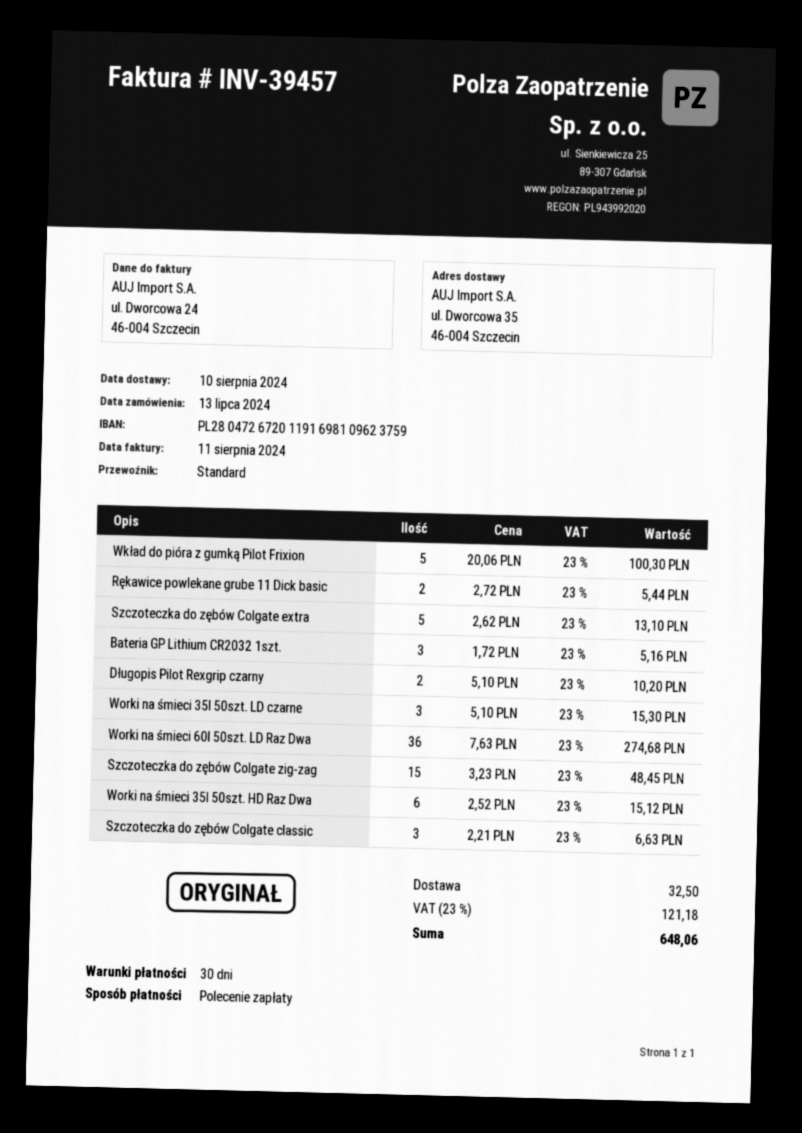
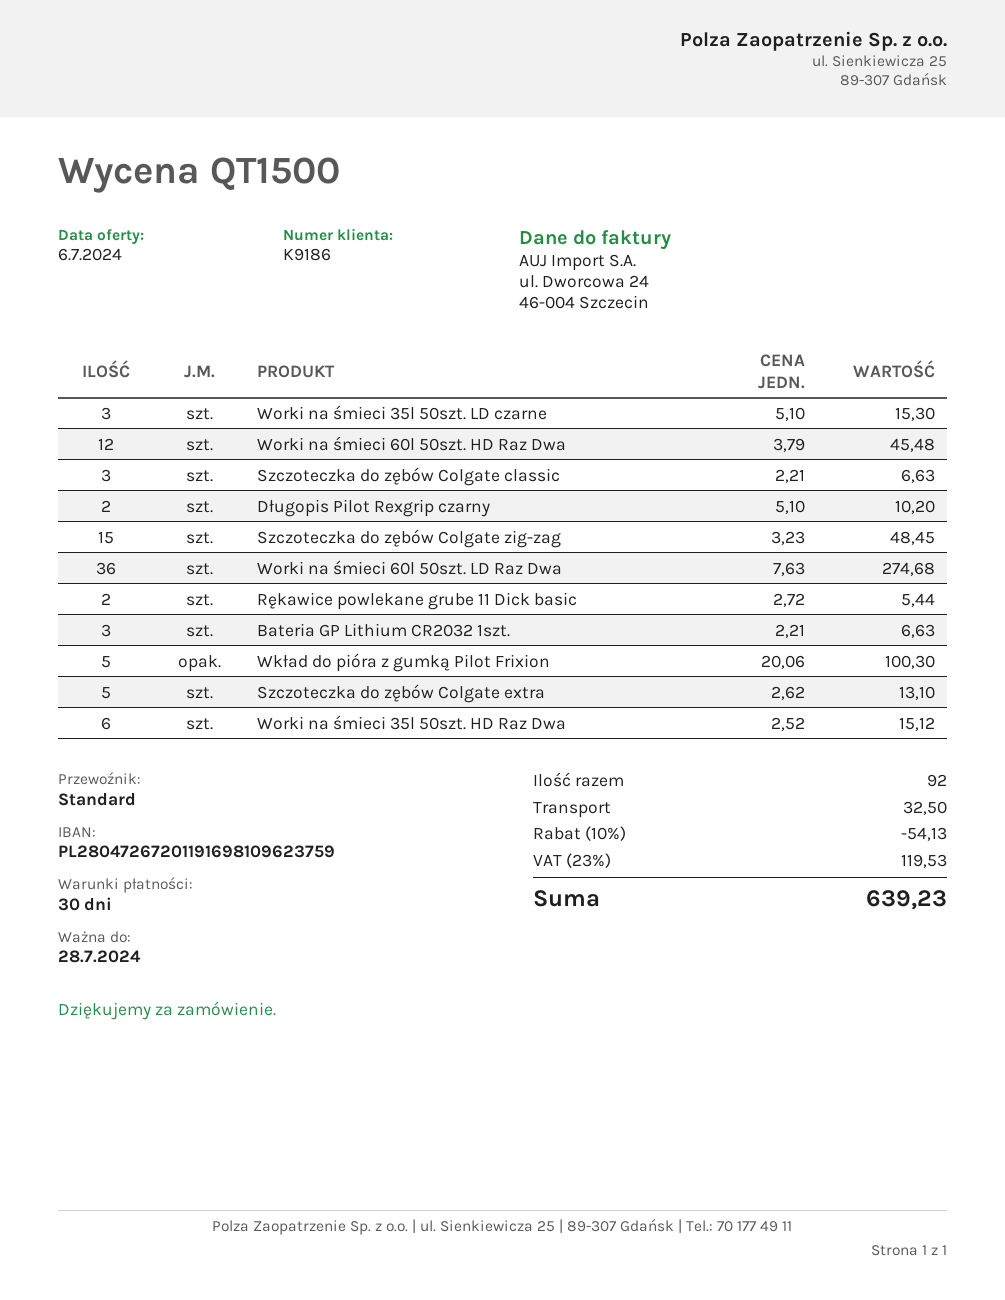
Bateria GP Lithium CR2032 1szt.: 3 x 1.72 = 5.16 -> 3 x 2.21 = 6.63
Worki na śmieci 60l 50szt. HD Raz Dwa: none -> 12 x 3.79 = 45.48
discount: none -> 10% = 54.13
tax: 23% = 121.18 -> 23% = 119.53
total: 648.06 -> 639.23

